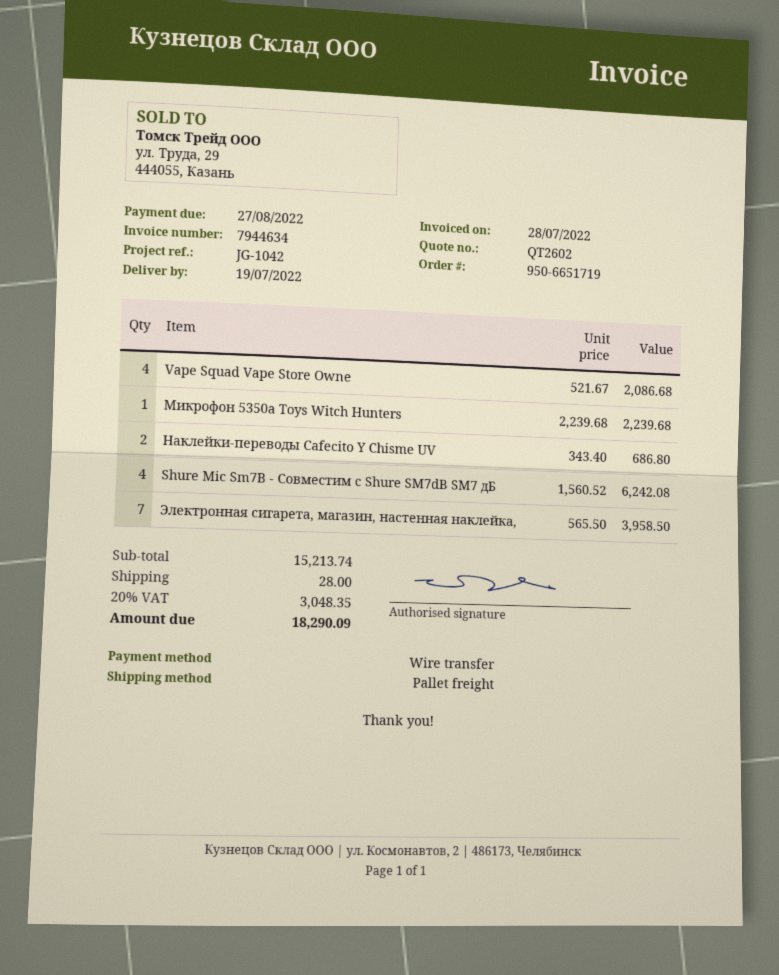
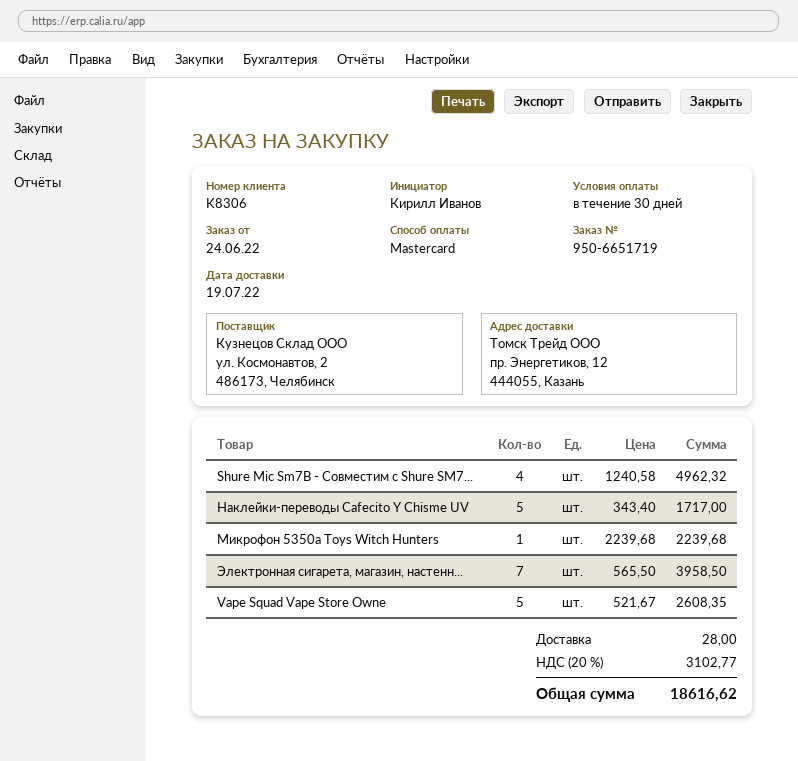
payment method: bank transfer -> Mastercard
Vape Squad Vape Store Owne: 4 x 521.67 = 2086.68 -> 5 x 521.67 = 2608.35
Наклейки-переводы Cafecito Y Chisme UV: 2 x 343.40 = 686.80 -> 5 x 343.40 = 1717.00
Shure Mic Sm7B - Совместим с Shure SM7dB SM7 дБ: 4 x 1560.52 = 6242.08 -> 4 x 1240.58 = 4962.32
tax: 20% = 3048.35 -> 20% = 3102.77
total: 18290.09 -> 18616.62

